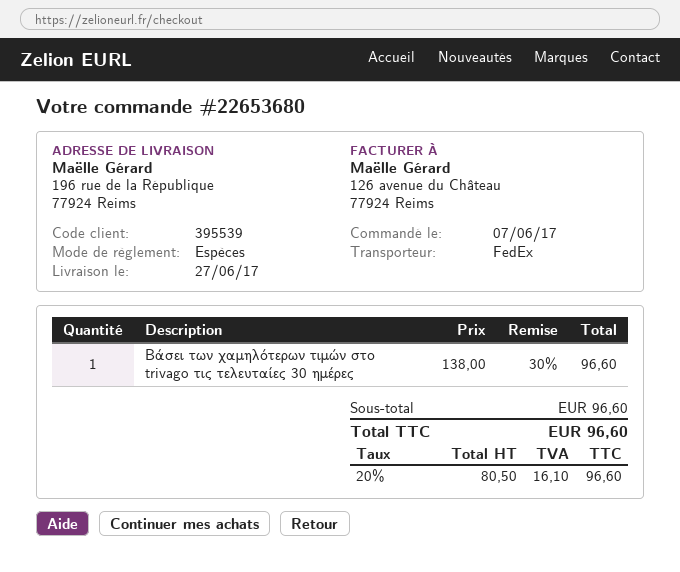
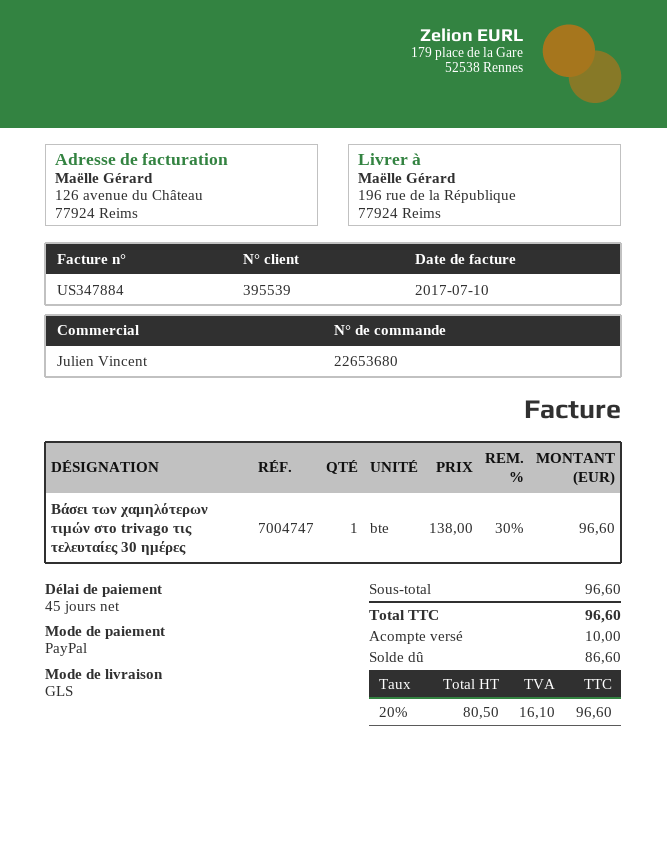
payment method: cash -> PayPal
shipping method: FedEx -> GLS

